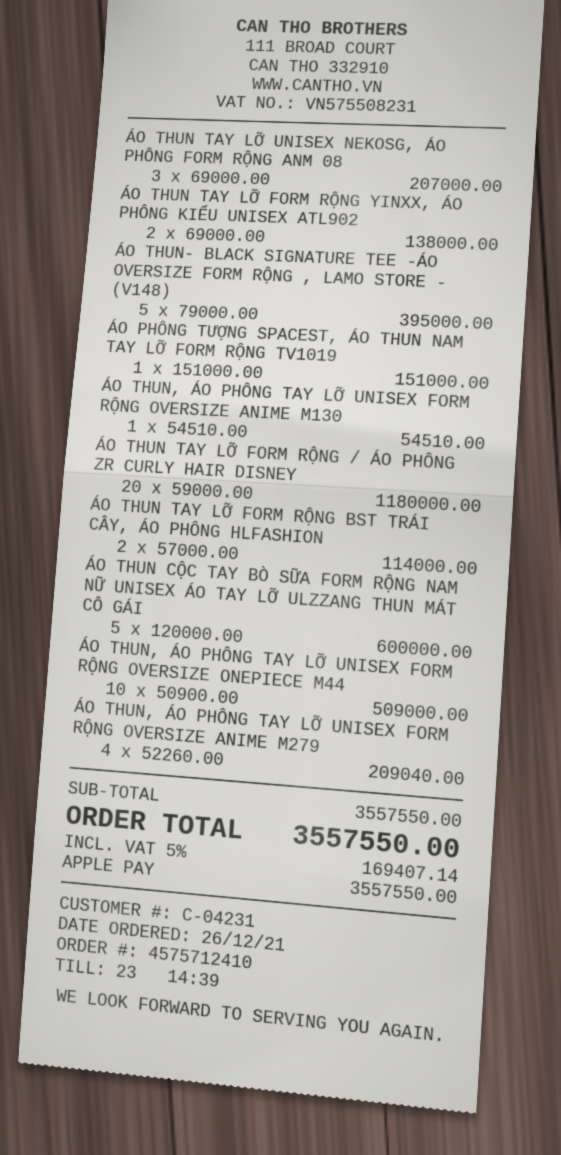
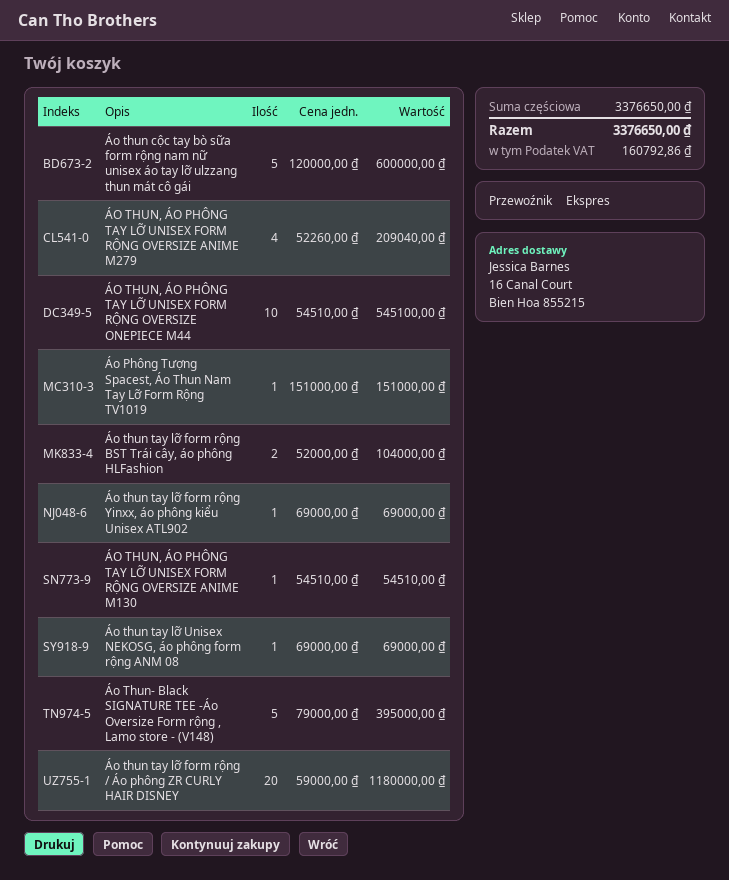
ÁO THUN TAY LỠ UNISEX NEKOSG, ÁO PHÔNG FORM RỘNG ANM 08: 3 x 69000.00 = 207000.00 -> 1 x 69000.00 = 69000.00
ÁO THUN TAY LỠ FORM RỘNG YINXX, ÁO PHÔNG KIỂU UNISEX ATL902: 2 x 69000.00 = 138000.00 -> 1 x 69000.00 = 69000.00
ÁO THUN TAY LỠ FORM RỘNG BST TRÁI CÂY, ÁO PHÔNG HLFASHION: 2 x 57000.00 = 114000.00 -> 2 x 52000.00 = 104000.00
ÁO THUN, ÁO PHÔNG TAY LỠ UNISEX FORM RỘNG OVERSIZE ONEPIECE M44: 10 x 50900.00 = 509000.00 -> 10 x 54510.00 = 545100.00
subtotal: 3557550.00 -> 3376650.00
tax: 169407.14 -> 160792.86
total: 3557550.00 -> 3376650.00

